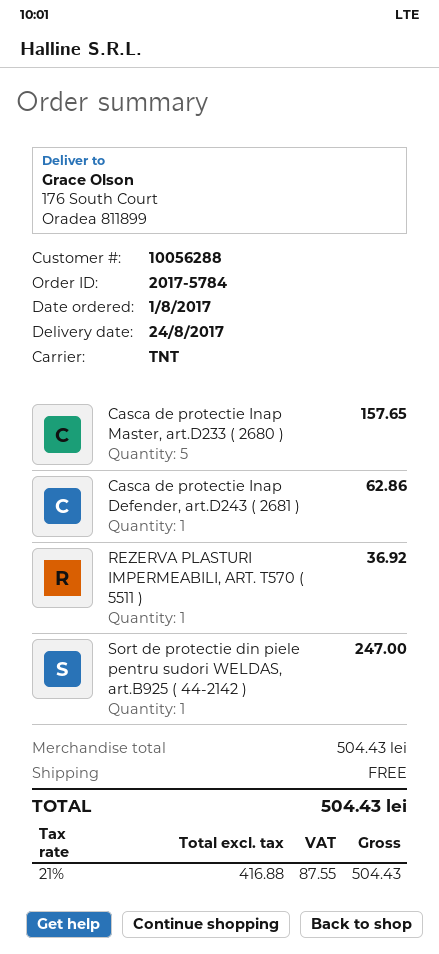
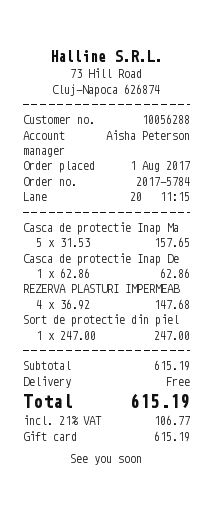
REZERVA PLASTURI IMPERMEABILI, ART. T570 ( 5511 ): 1 for 36.92 -> 4 for 147.68
subtotal: 504.43 -> 615.19
tax: 21% = 87.55 -> 21% = 106.77
total: 504.43 -> 615.19

